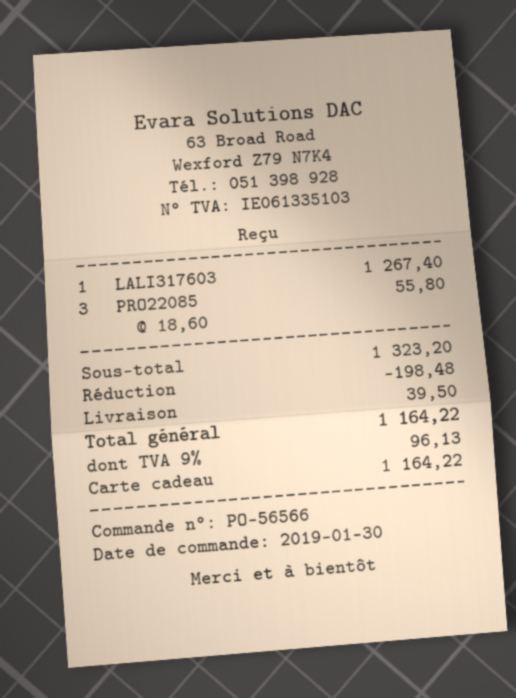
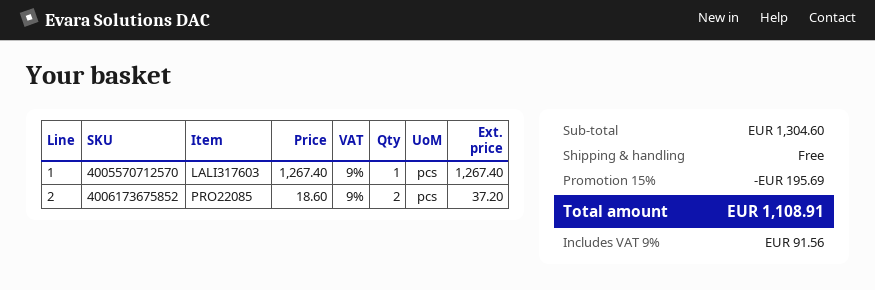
PRO22085: 3 x 18.60 = 55.80 -> 2 x 18.60 = 37.20
subtotal: 1323.20 -> 1304.60
discount: 198.48 -> 195.69
shipping: 39.50 -> 0.00
tax: 9% = 96.13 -> 9% = 91.56
total: 1164.22 -> 1108.91

